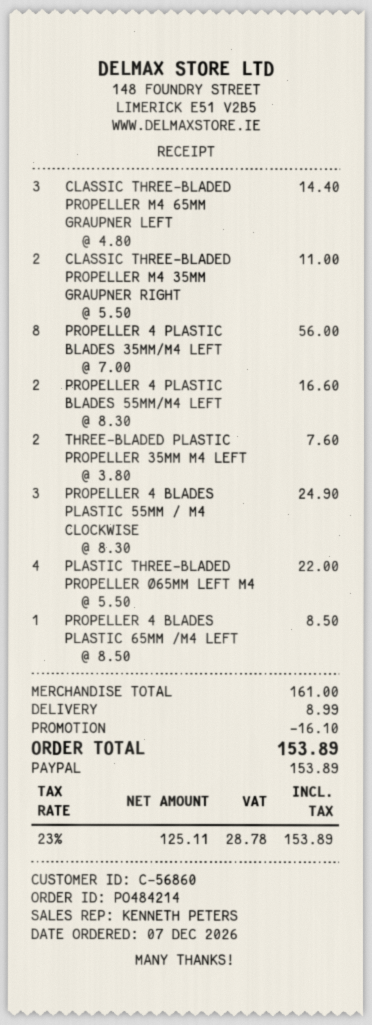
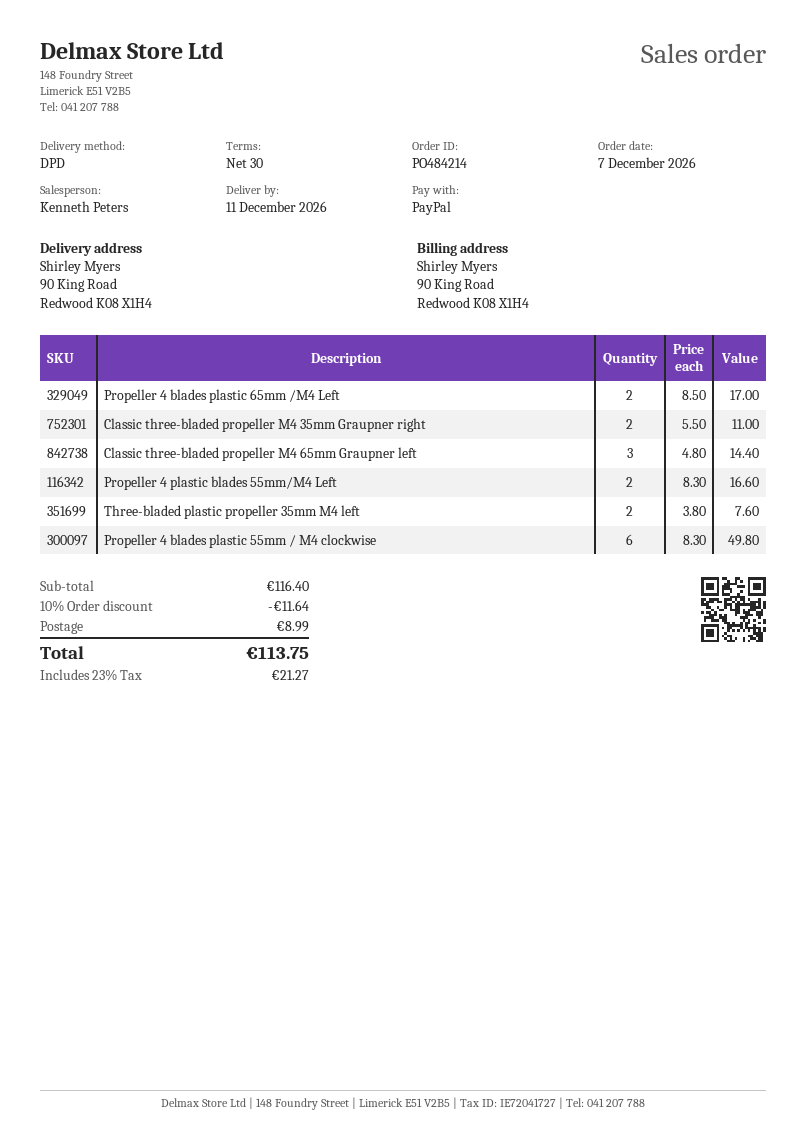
PROPELLER 4 PLASTIC BLADES 35MM/M4 LEFT: 8 x 7.00 = 56.00 -> none
PROPELLER 4 BLADES PLASTIC 55MM / M4 CLOCKWISE: 3 x 8.30 = 24.90 -> 6 x 8.30 = 49.80
PLASTIC THREE-BLADED PROPELLER Ø65MM LEFT M4: 4 x 5.50 = 22.00 -> none
PROPELLER 4 BLADES PLASTIC 65MM /M4 LEFT: 1 x 8.50 = 8.50 -> 2 x 8.50 = 17.00
subtotal: 161.00 -> 116.40
discount: 16.10 -> 11.64
tax: 23% = 28.78 -> 23% = 21.27
total: 153.89 -> 113.75

